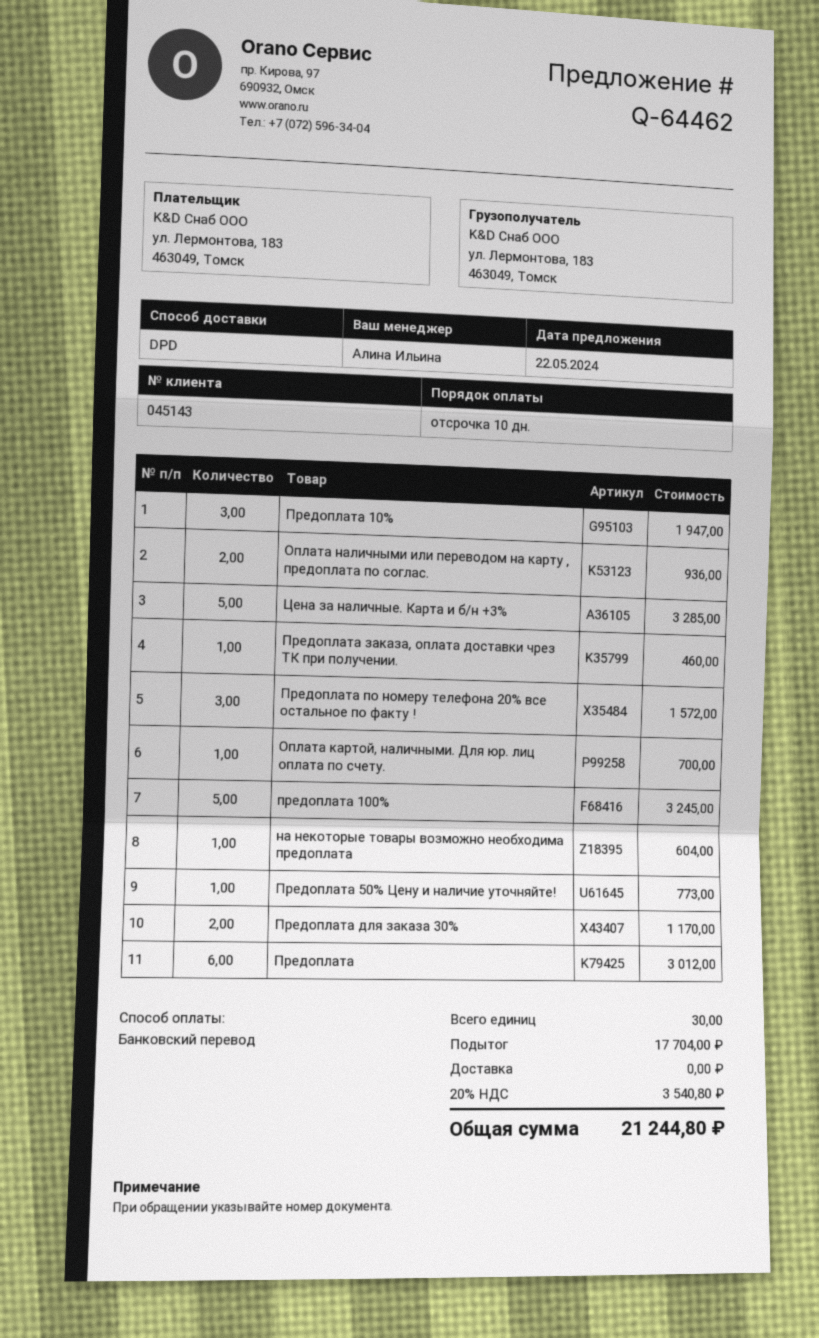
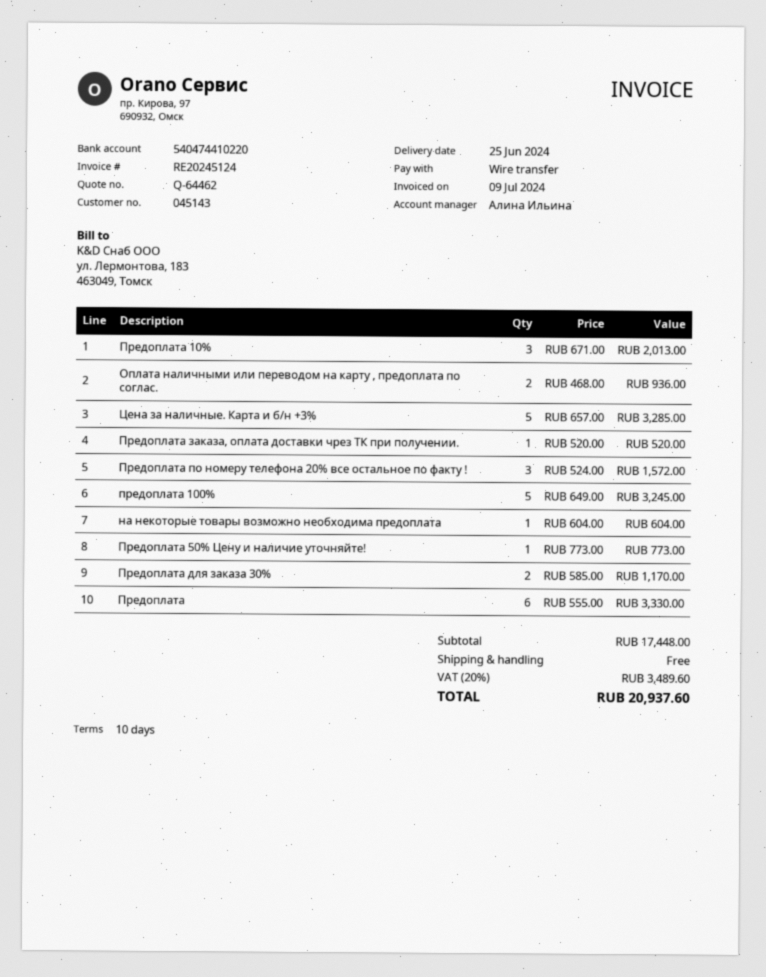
Предоплата 10%: 3 for 1947.00 -> 3 for 2013.00
Предоплата заказа, оплата доставки чрез ТК при получении.: 1 for 460.00 -> 1 for 520.00
Оплата картой, наличными. Для юр. лиц оплата по счету.: 1 for 700.00 -> none
Предоплата: 6 for 3012.00 -> 6 for 3330.00
subtotal: 17704.00 -> 17448.00
tax: 20% = 3540.80 -> 20% = 3489.60
total: 21244.80 -> 20937.60

